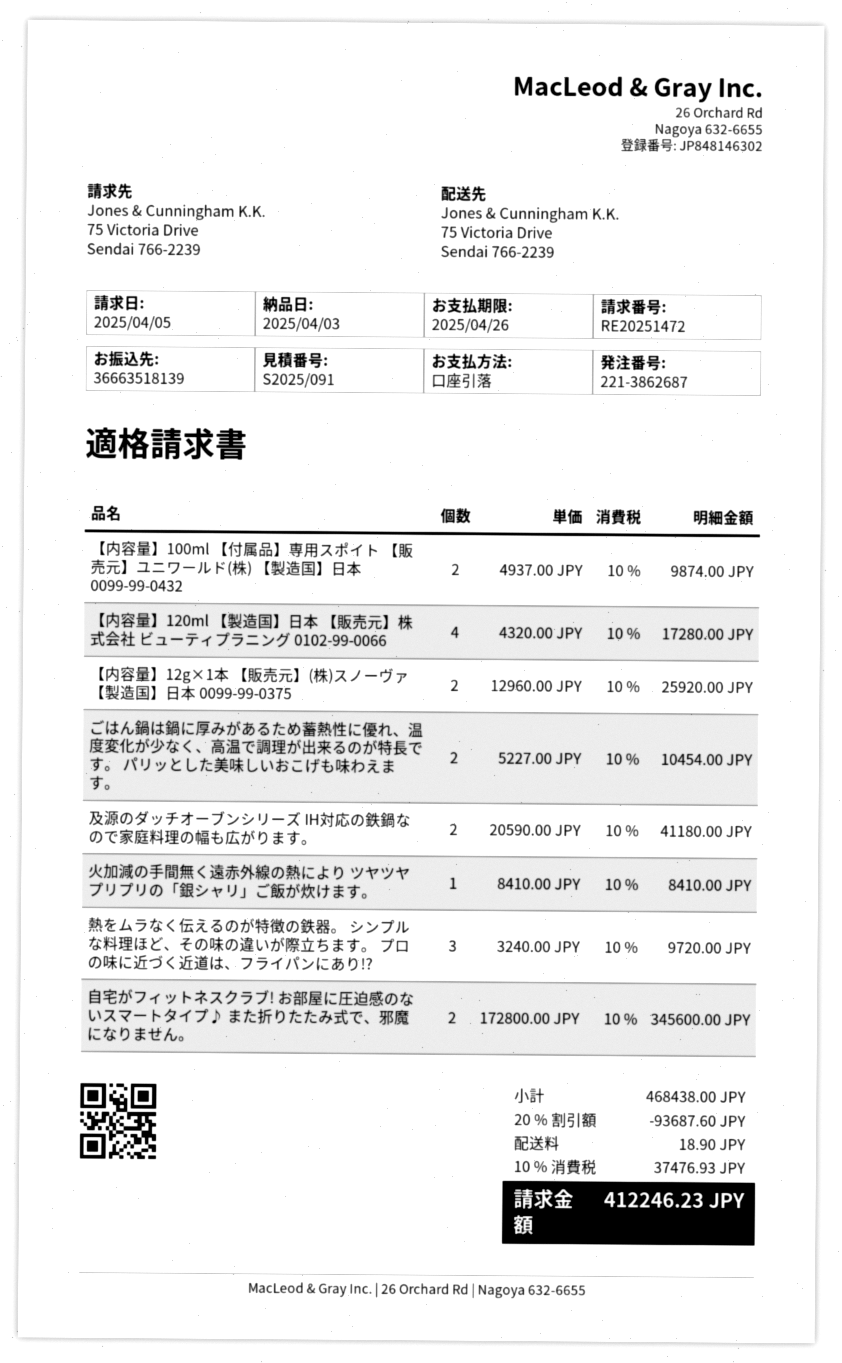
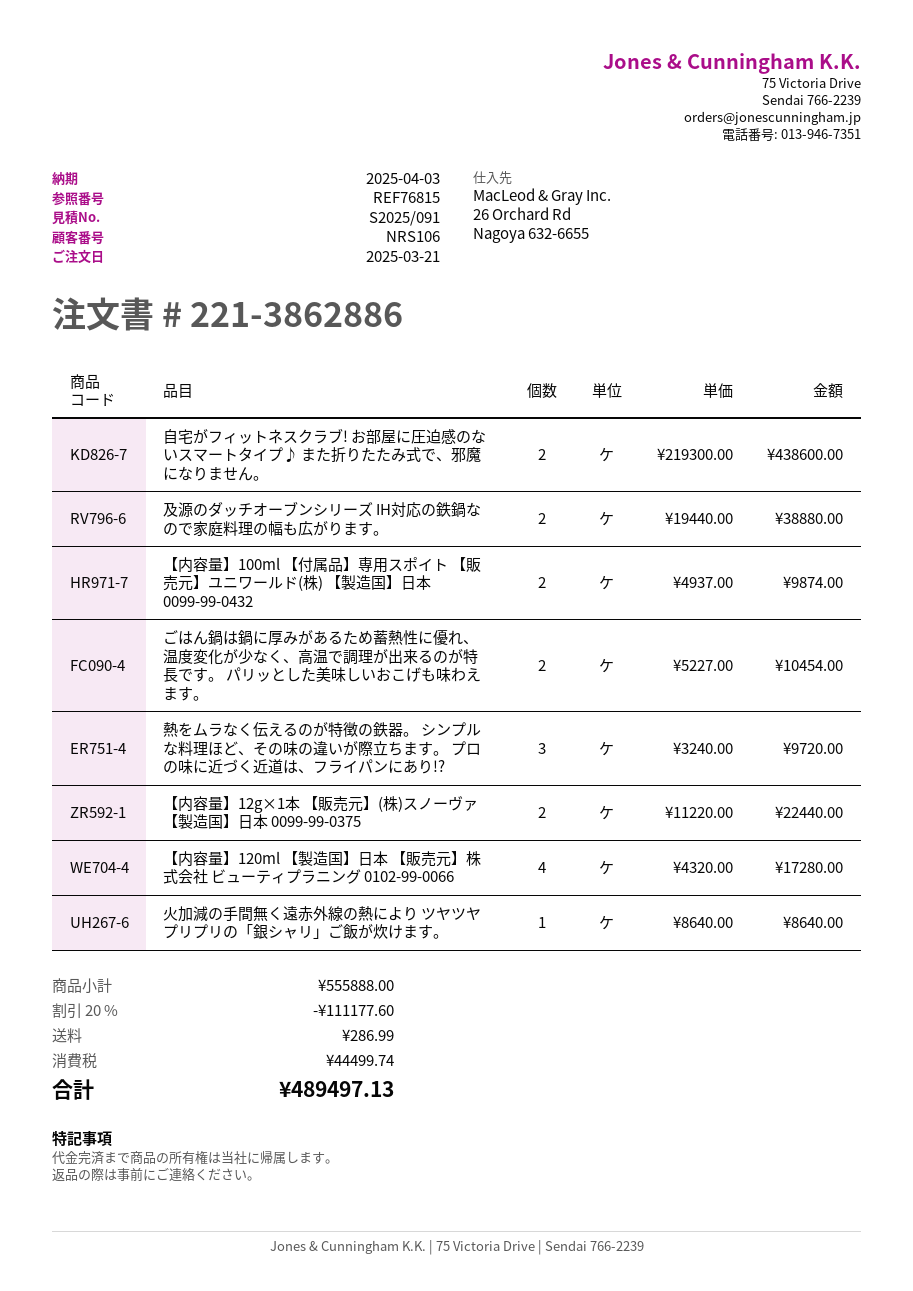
order number: 221-3862687 -> 221-3862886
【内容量】12g×1本 【販売元】(株)スノーヴァ 【製造国】日本 0099-99-0375: 2 x 12960.00 = 25920.00 -> 2 x 11220.00 = 22440.00
及源のダッチオーブンシリーズ IH対応の鉄鍋なので家庭料理の幅も広がります。: 2 x 20590.00 = 41180.00 -> 2 x 19440.00 = 38880.00
火加減の手間無く遠赤外線の熱により ツヤツヤプリプリの「銀シャリ」ご飯が炊けます。: 1 x 8410.00 = 8410.00 -> 1 x 8640.00 = 8640.00
自宅がフィットネスクラブ! お部屋に圧迫感のないスマートタイプ♪ また折りたたみ式で、邪魔になりません。: 2 x 172800.00 = 345600.00 -> 2 x 219300.00 = 438600.00
subtotal: 468438.00 -> 555888.00
discount: 20% = 93687.60 -> 20% = 111177.60
shipping: 18.90 -> 286.99
tax: 37476.93 -> 44499.74
total: 412246.23 -> 489497.13

